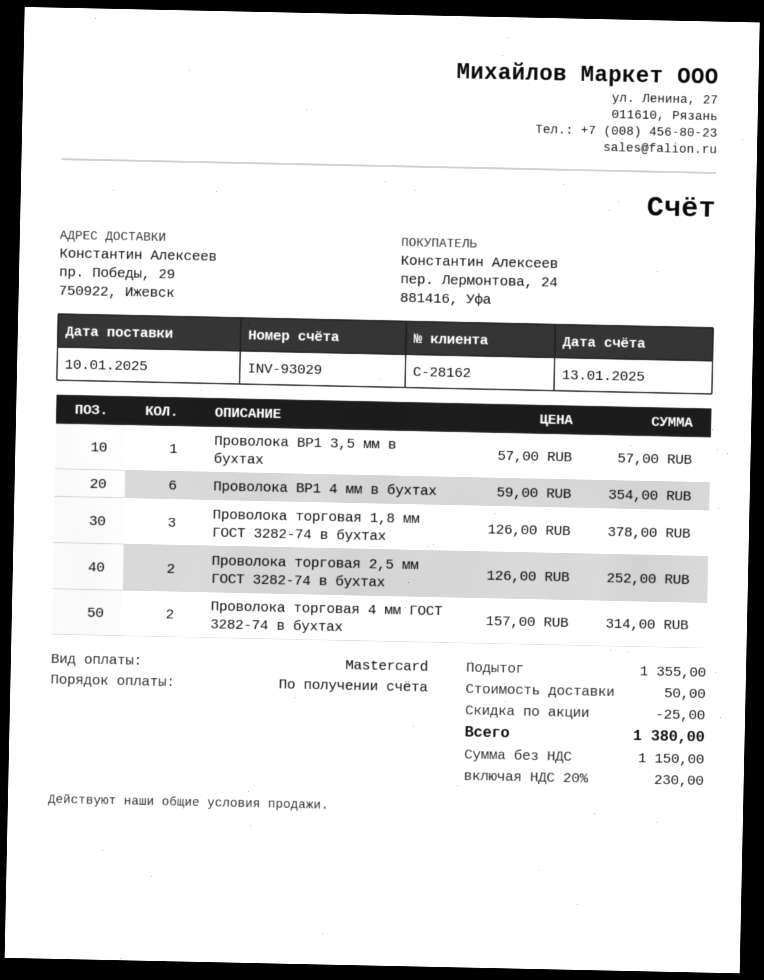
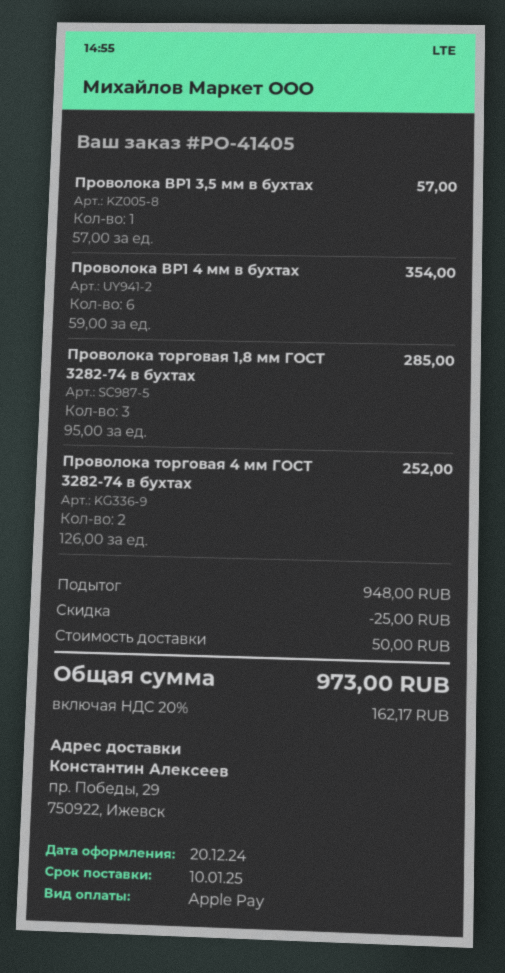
payment method: Mastercard -> Apple Pay
Проволока торговая 1,8 мм ГОСТ 3282-74 в бухтах: 3 x 126.00 = 378.00 -> 3 x 95.00 = 285.00
Проволока торговая 2,5 мм ГОСТ 3282-74 в бухтах: 2 x 126.00 = 252.00 -> none
Проволока торговая 4 мм ГОСТ 3282-74 в бухтах: 2 x 157.00 = 314.00 -> 2 x 126.00 = 252.00
subtotal: 1355.00 -> 948.00
tax: 20% = 230.00 -> 20% = 162.17
total: 1380.00 -> 973.00

